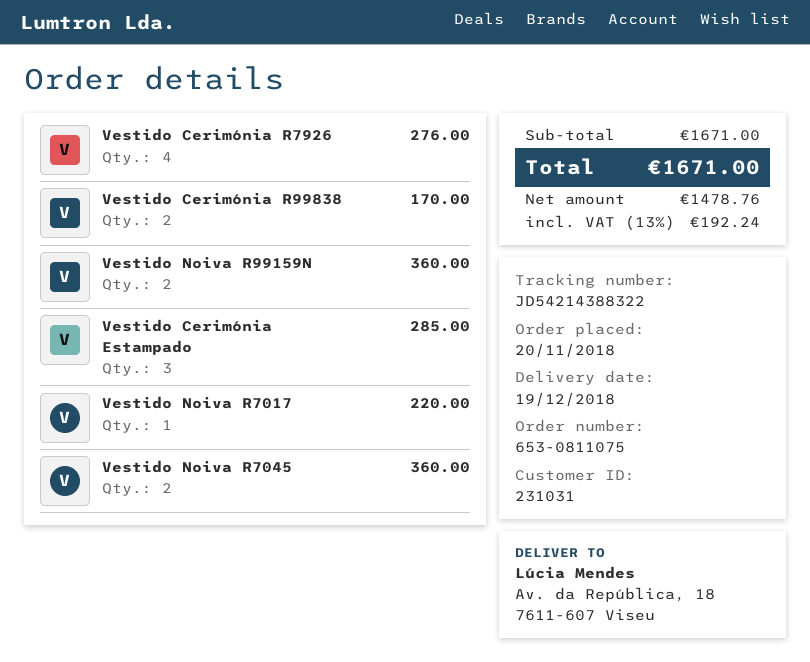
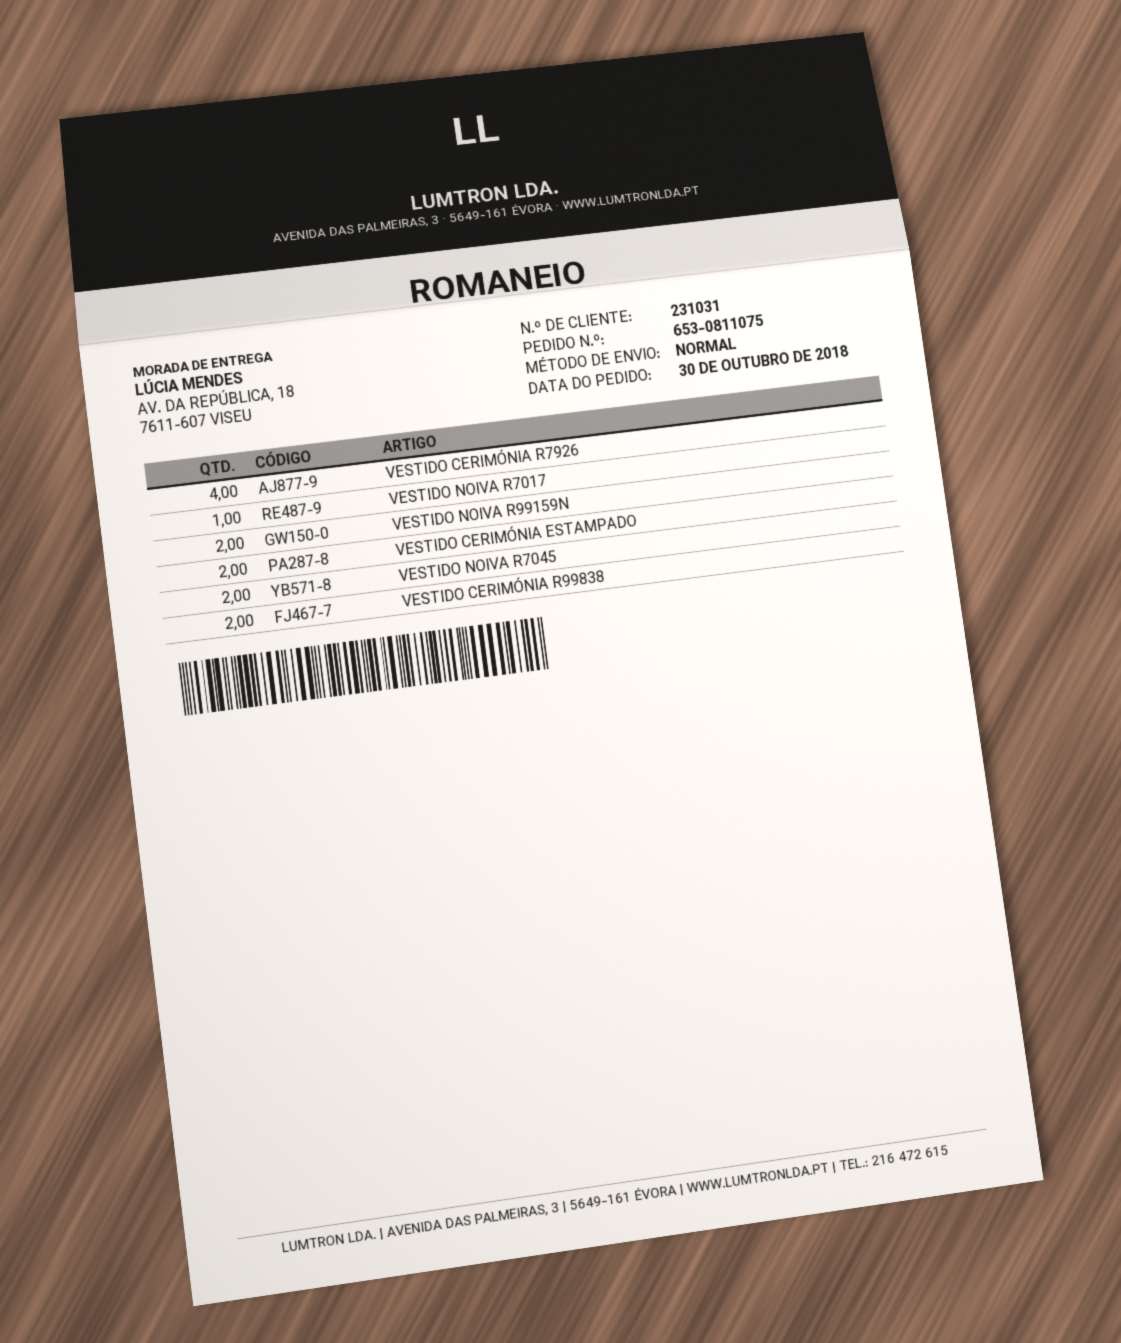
order date: 2018-11-20 -> 2018-10-30
Vestido Cerimónia Estampado: 3 -> 2

